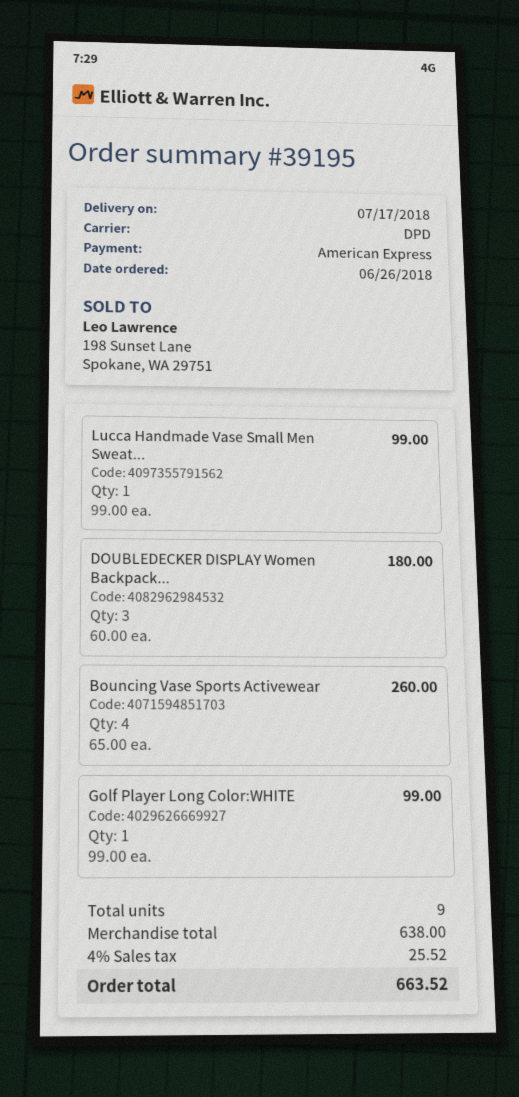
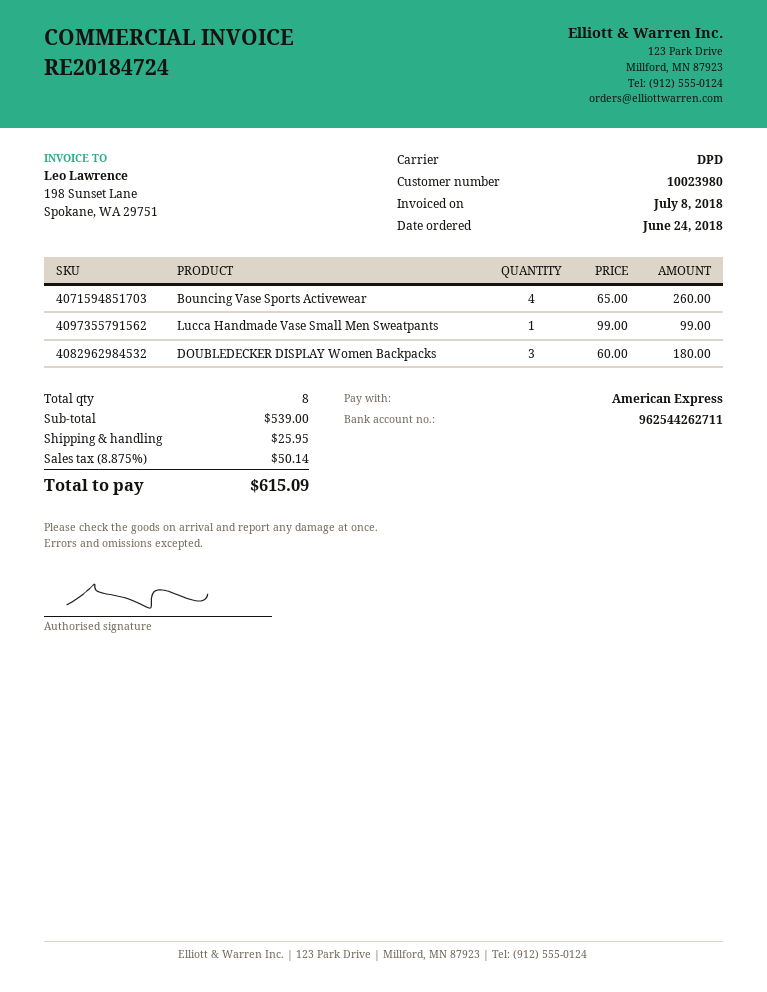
order date: 2018-06-26 -> 2018-06-24
Golf Player Long Color:WHITE: 1 x 99.00 = 99.00 -> none
total quantity: 9 -> 8
subtotal: 638.00 -> 539.00
shipping: none -> 25.95
tax: 4% = 25.52 -> 8.875% = 50.14
total: 663.52 -> 615.09

